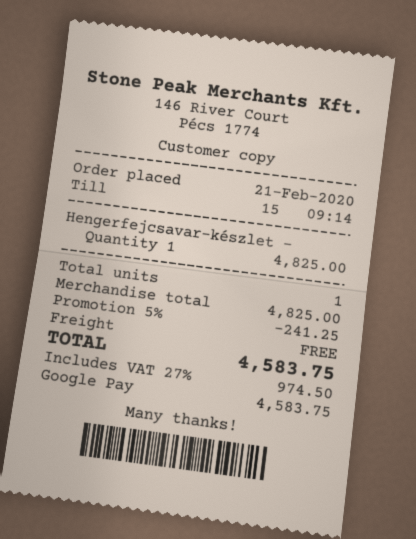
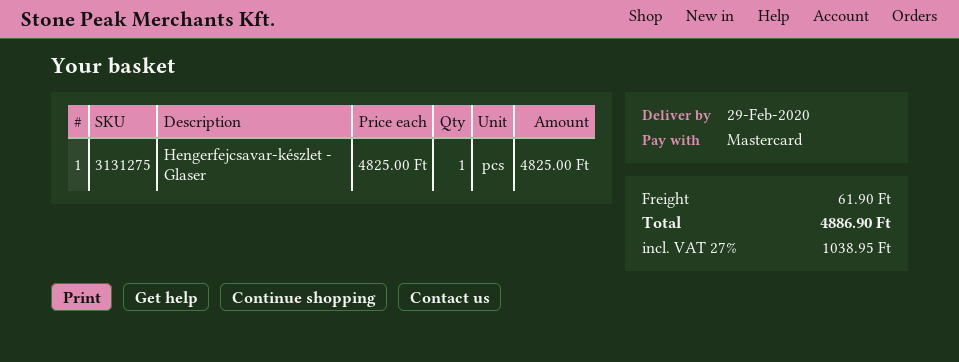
payment method: Google Pay -> Mastercard
discount: 5% = 241.25 -> none
shipping: 0.00 -> 61.90
tax: 27% = 974.50 -> 27% = 1038.95
total: 4583.75 -> 4886.90

